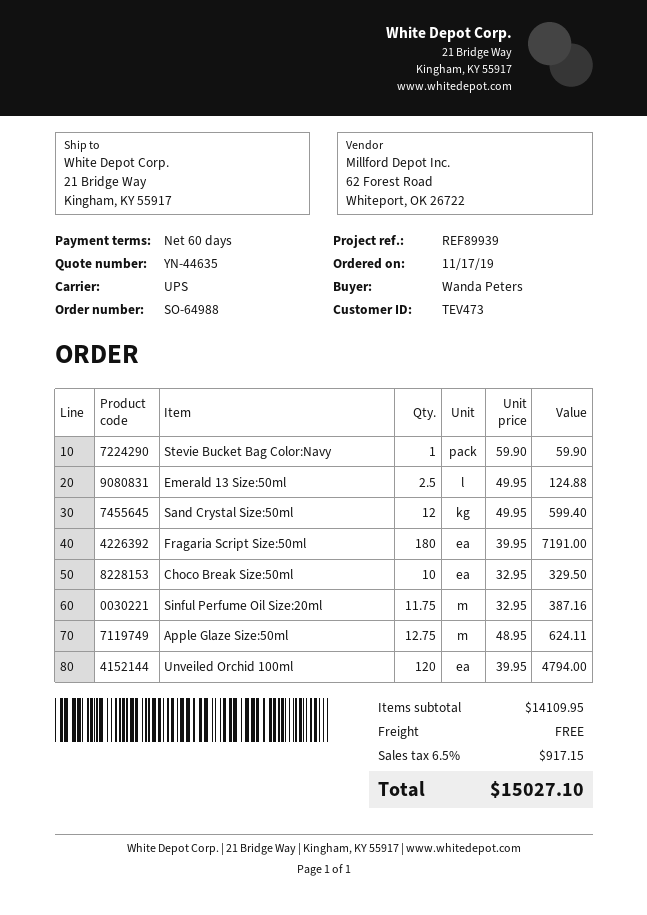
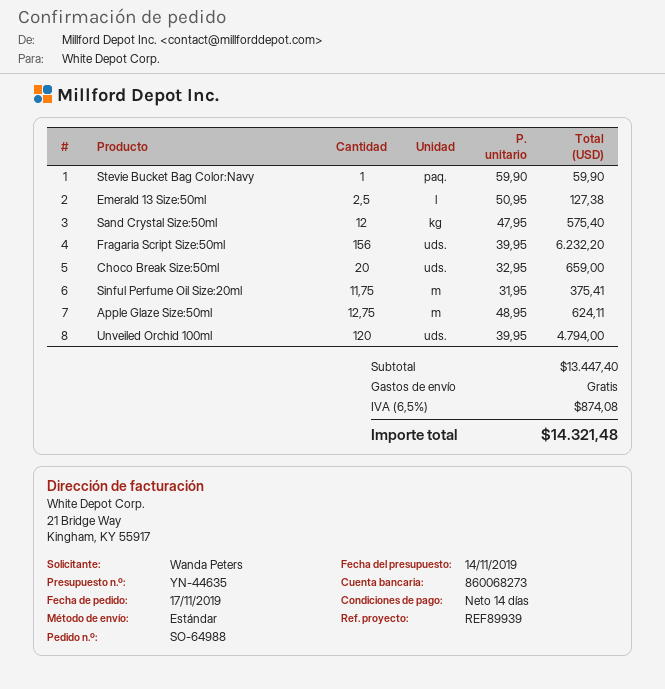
payment terms: 60 days -> 14 days
shipping method: UPS -> standard
Emerald 13 Size:50ml: 2.5 x 49.95 = 124.88 -> 2.5 x 50.95 = 127.38
Sand Crystal Size:50ml: 12 x 49.95 = 599.40 -> 12 x 47.95 = 575.40
Fragaria Script Size:50ml: 180 x 39.95 = 7191.00 -> 156 x 39.95 = 6232.20
Choco Break Size:50ml: 10 x 32.95 = 329.50 -> 20 x 32.95 = 659.00
Sinful Perfume Oil Size:20ml: 11.75 x 32.95 = 387.16 -> 11.75 x 31.95 = 375.41
subtotal: 14109.95 -> 13447.40
tax: 6.5% = 917.15 -> 6.5% = 874.08
total: 15027.10 -> 14321.48

